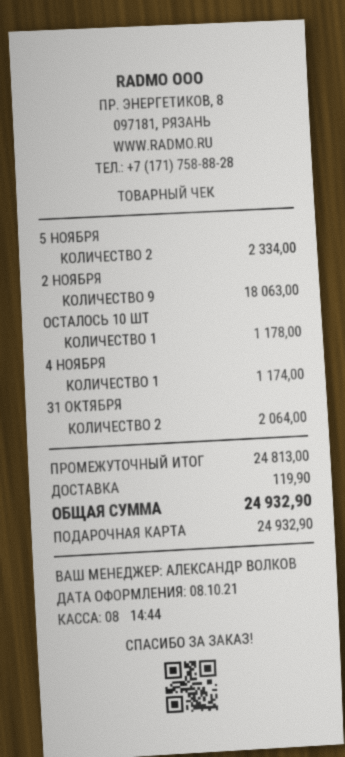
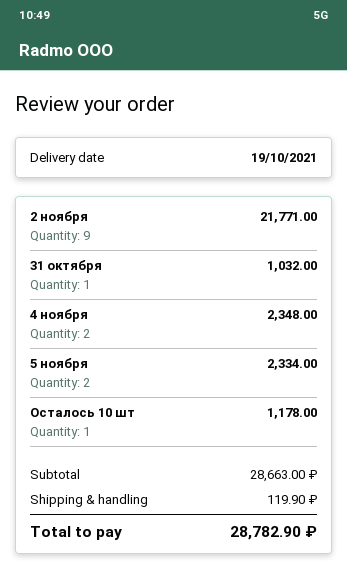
2 НОЯБРЯ: 9 for 18063.00 -> 9 for 21771.00
4 НОЯБРЯ: 1 for 1174.00 -> 2 for 2348.00
31 ОКТЯБРЯ: 2 for 2064.00 -> 1 for 1032.00
subtotal: 24813.00 -> 28663.00
total: 24932.90 -> 28782.90

